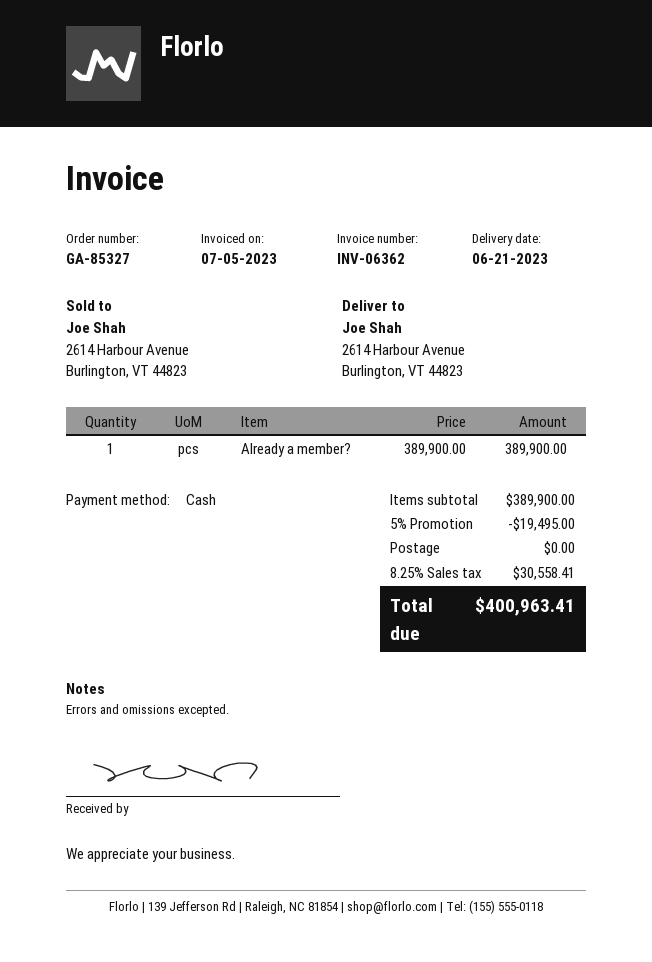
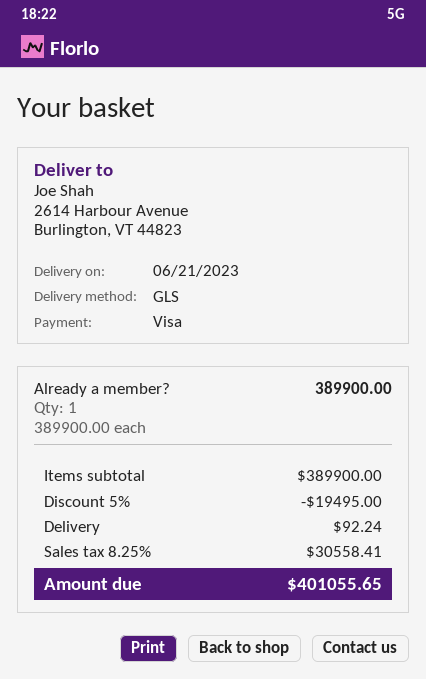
payment method: cash -> Visa
shipping: 0.00 -> 92.24
total: 400963.41 -> 401055.65

